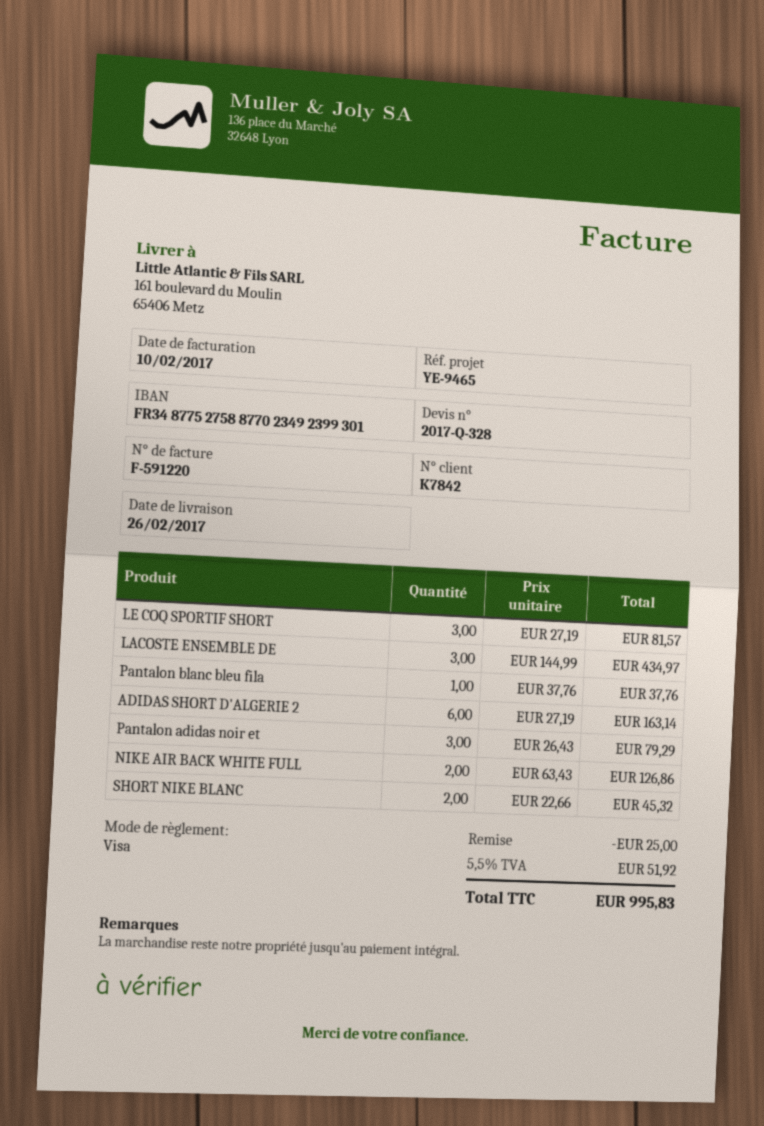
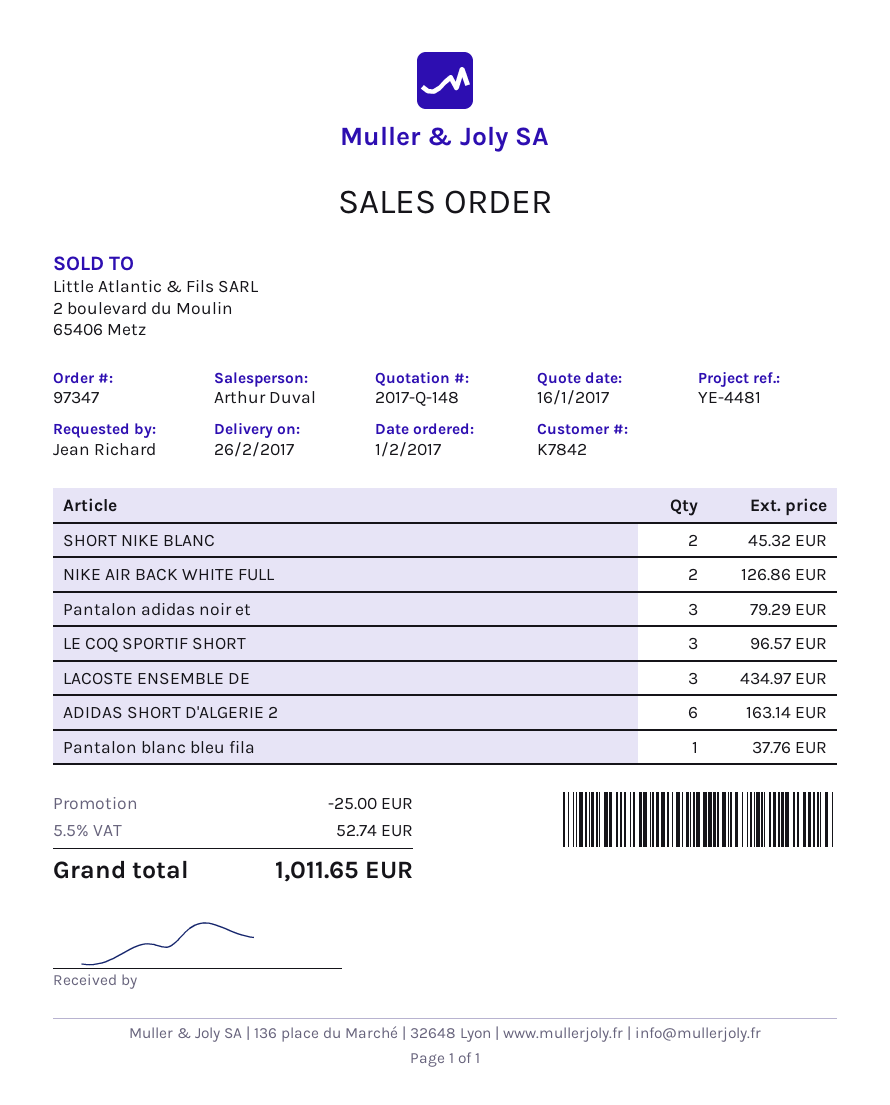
quote number: 2017-Q-328 -> 2017-Q-148
reference: YE-9465 -> YE-4481
LE COQ SPORTIF SHORT: 3 for 81.57 -> 3 for 96.57
tax: 5.5% = 51.92 -> 5.5% = 52.74
total: 995.83 -> 1011.65

